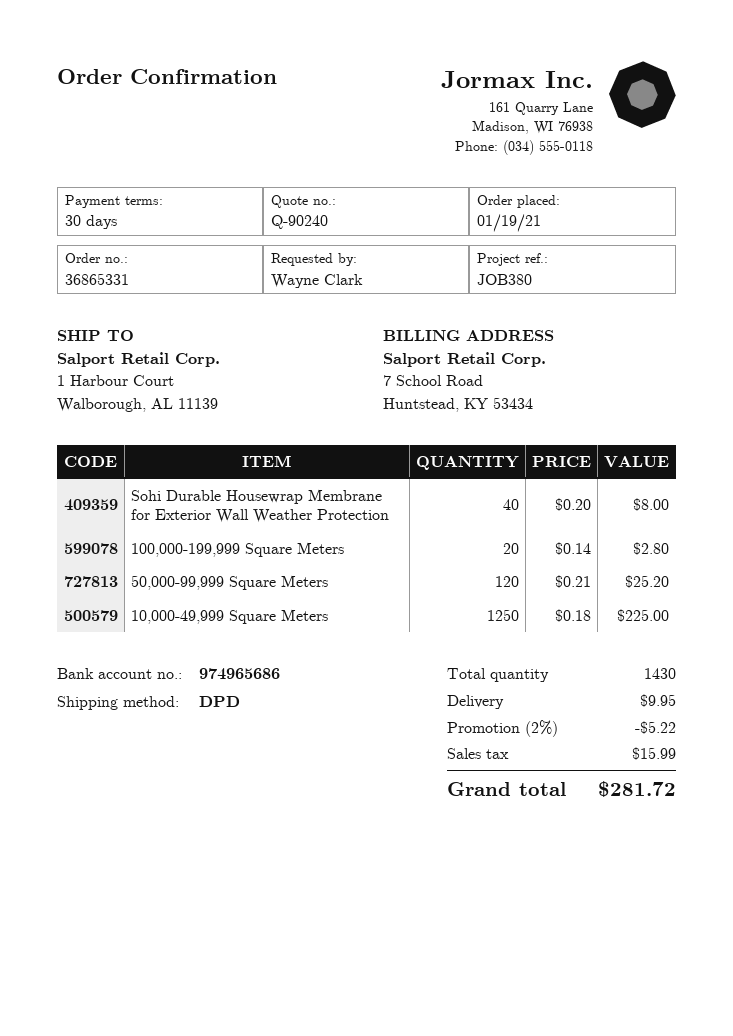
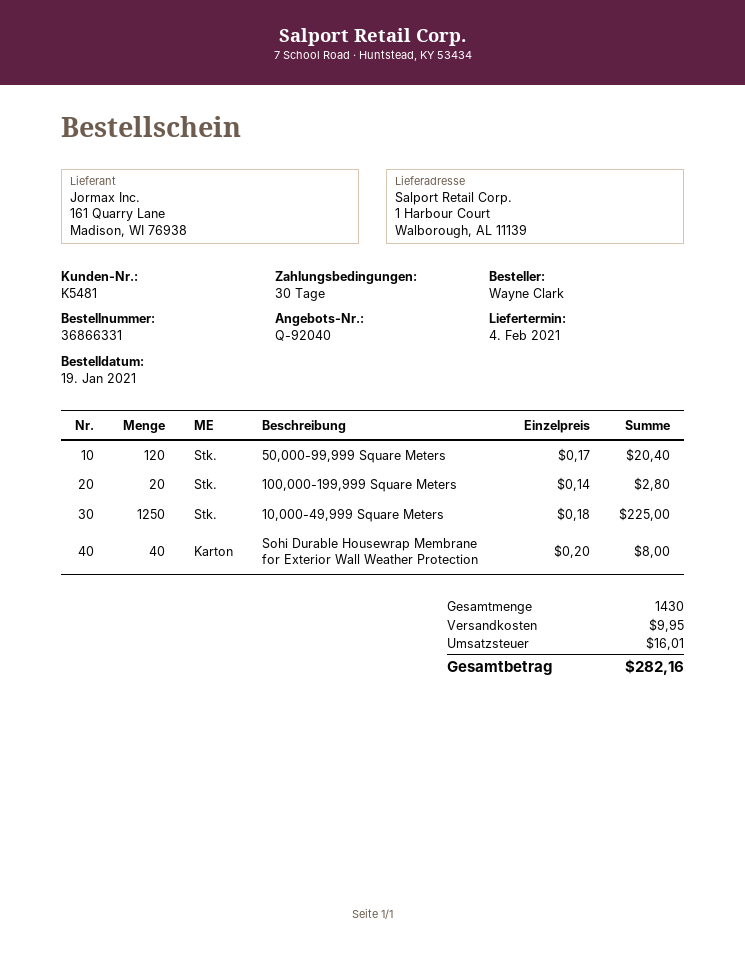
quote number: Q-90240 -> Q-92040
order number: 36865331 -> 36866331
50,000-99,999 Square Meters: 120 x 0.21 = 25.20 -> 120 x 0.17 = 20.40
discount: 2% = 5.22 -> none
tax: 15.99 -> 16.01
total: 281.72 -> 282.16

